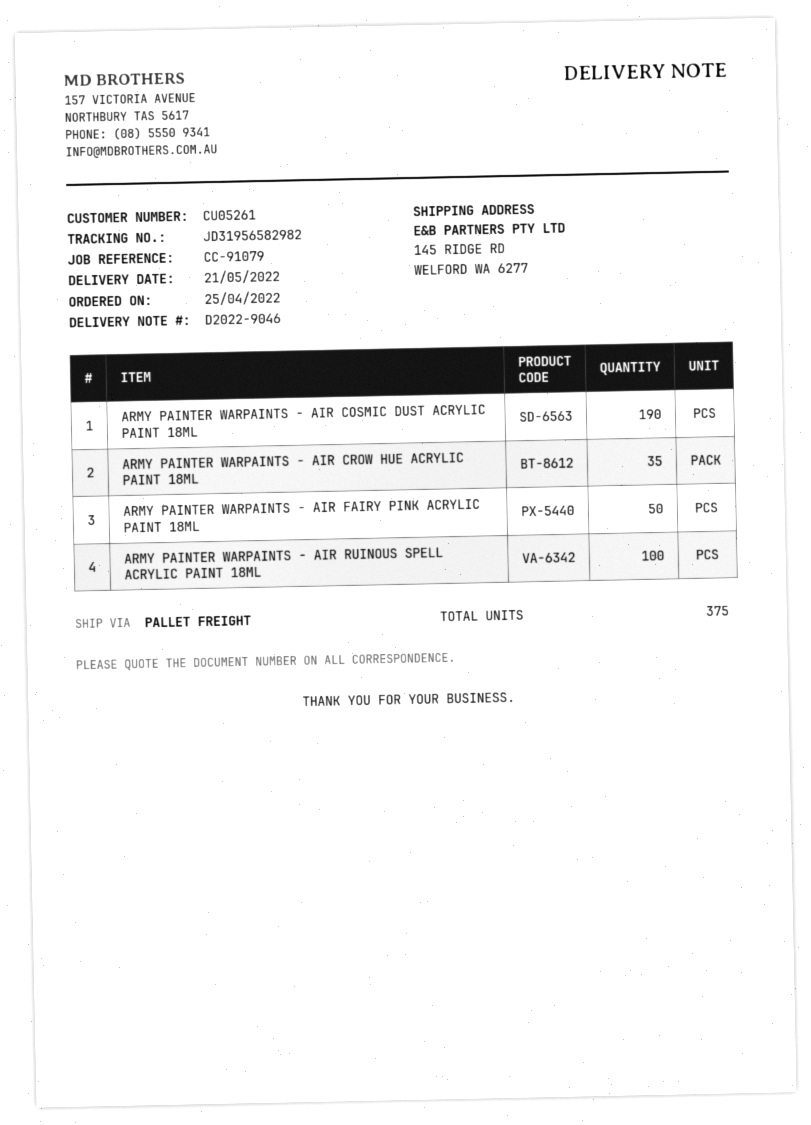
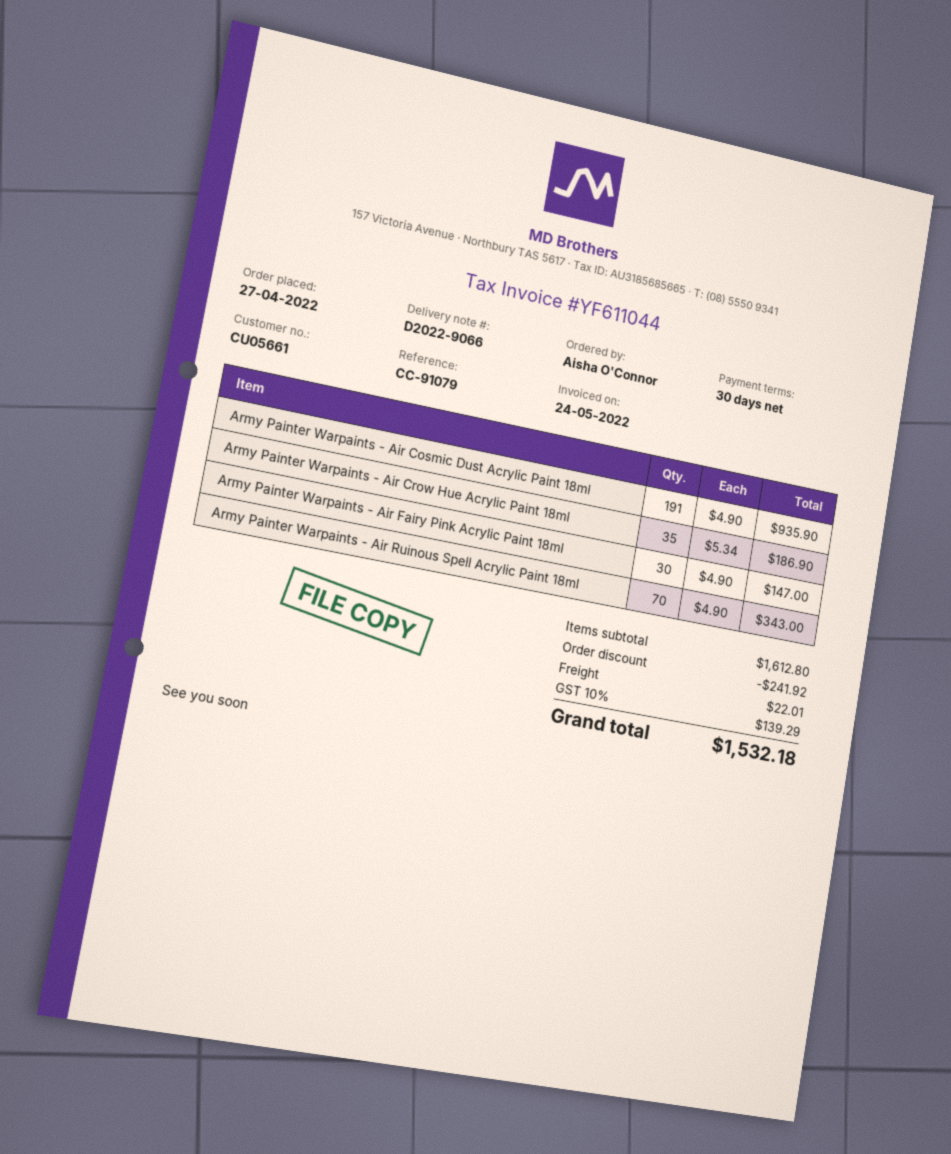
order date: 2022-04-25 -> 2022-04-27
delivery note number: D2022-9046 -> D2022-9066
customer number: CU05261 -> CU05661
ARMY PAINTER WARPAINTS - AIR COSMIC DUST ACRYLIC PAINT 18ML: 190 -> 191
ARMY PAINTER WARPAINTS - AIR FAIRY PINK ACRYLIC PAINT 18ML: 50 -> 30
ARMY PAINTER WARPAINTS - AIR RUINOUS SPELL ACRYLIC PAINT 18ML: 100 -> 70

